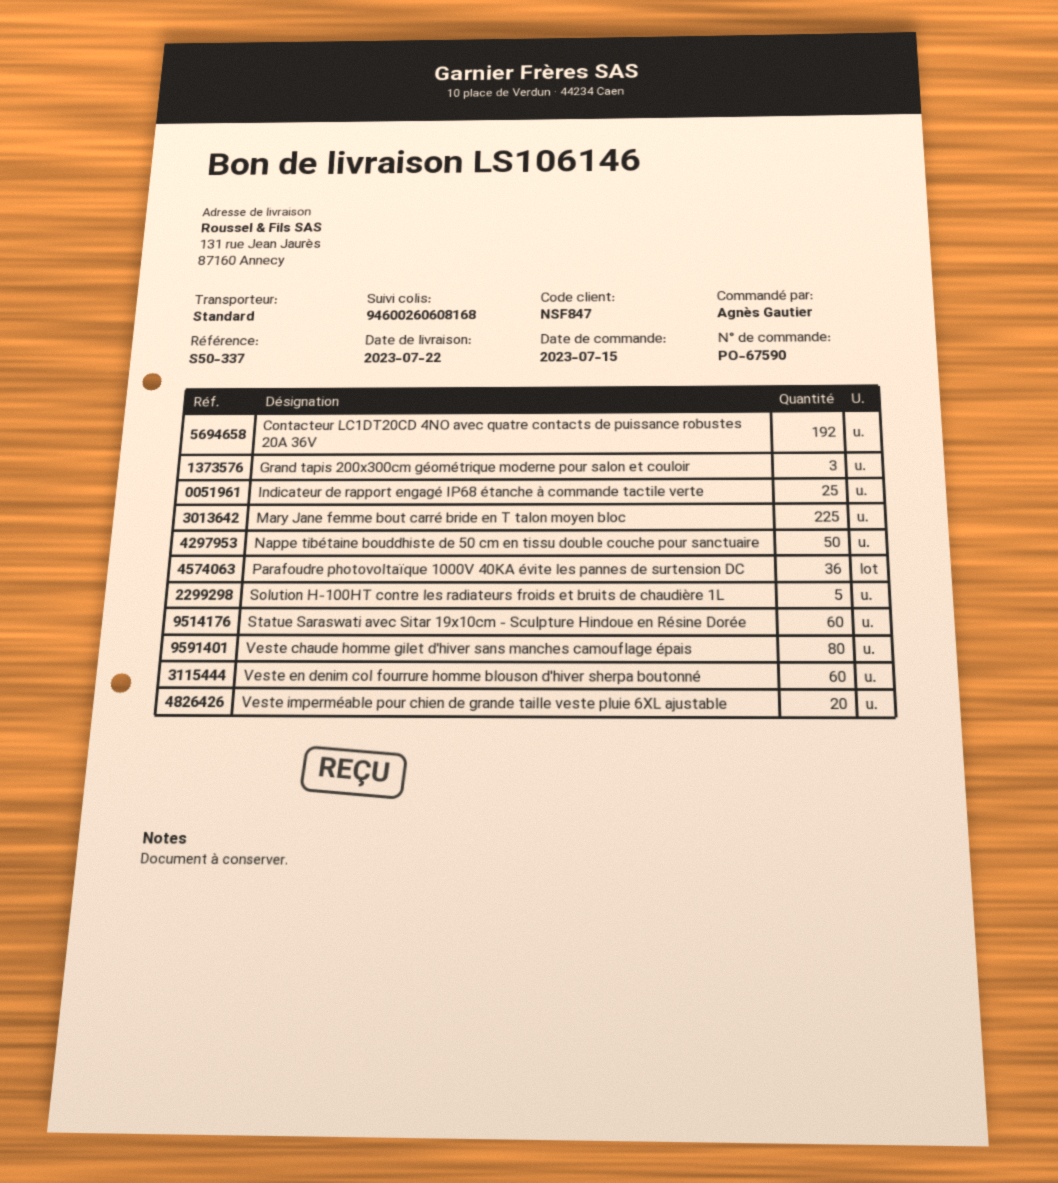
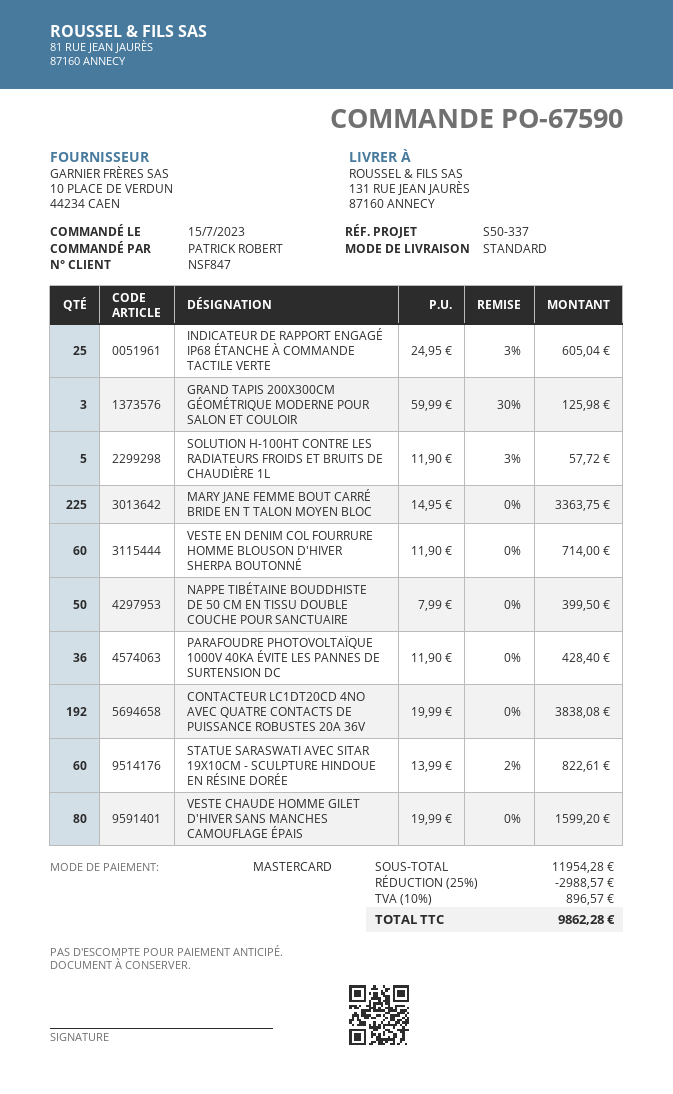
ordered by: Agnès Gautier -> PATRICK ROBERT
Veste imperméable pour chien de grande taille veste pluie 6XL ajustable: 20 -> none

